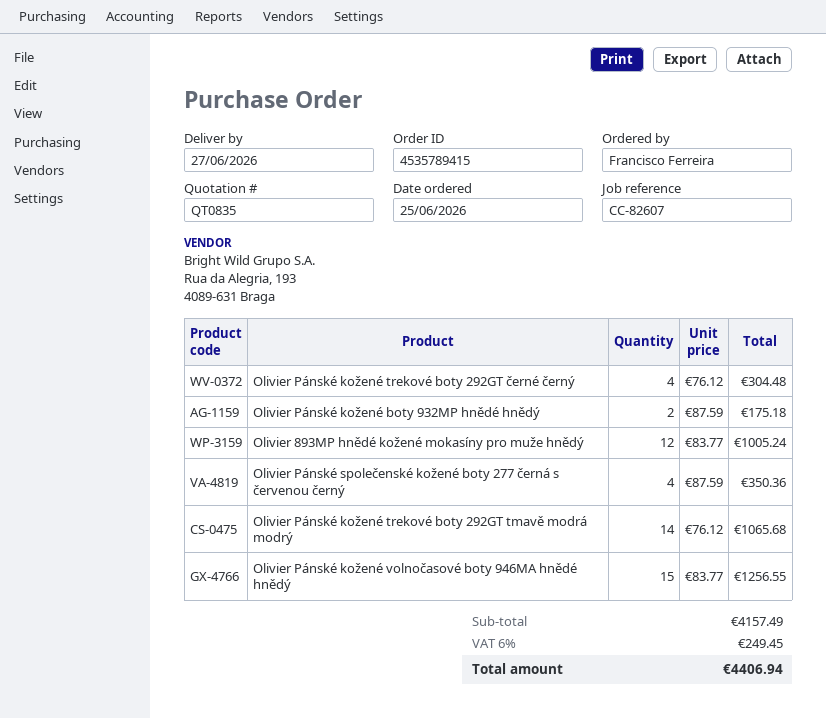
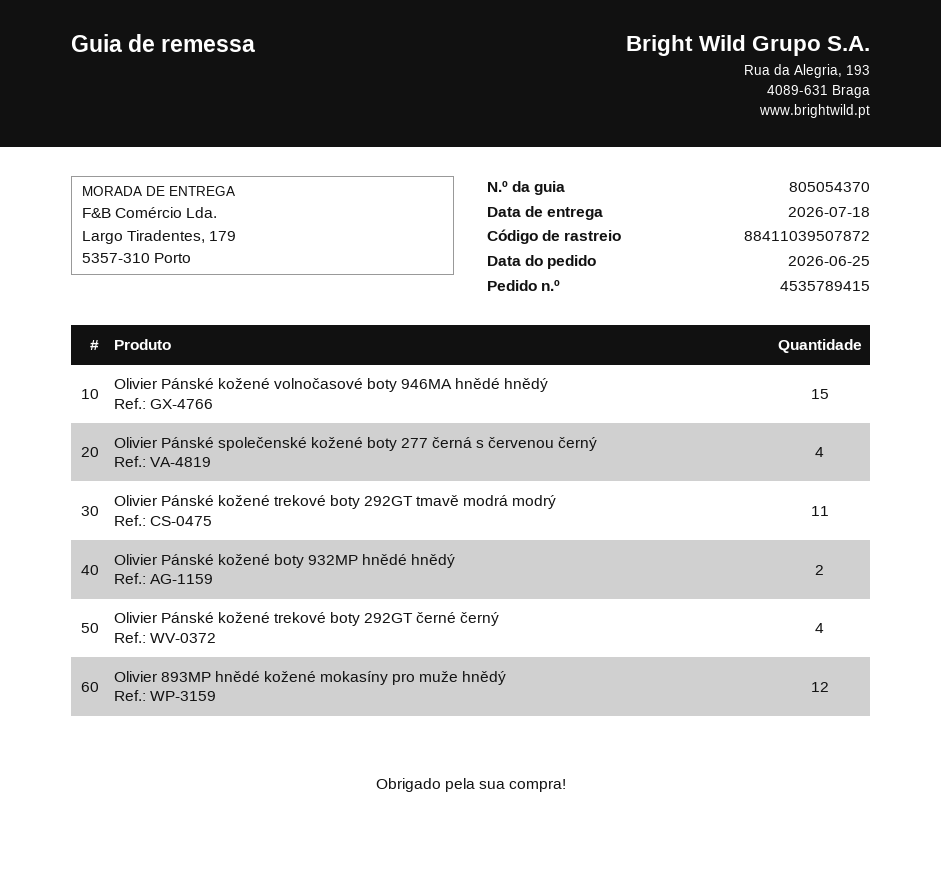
delivery date: 2026-06-27 -> 2026-07-18
Olivier Pánské kožené trekové boty 292GT tmavě modrá modrý: 14 -> 11

